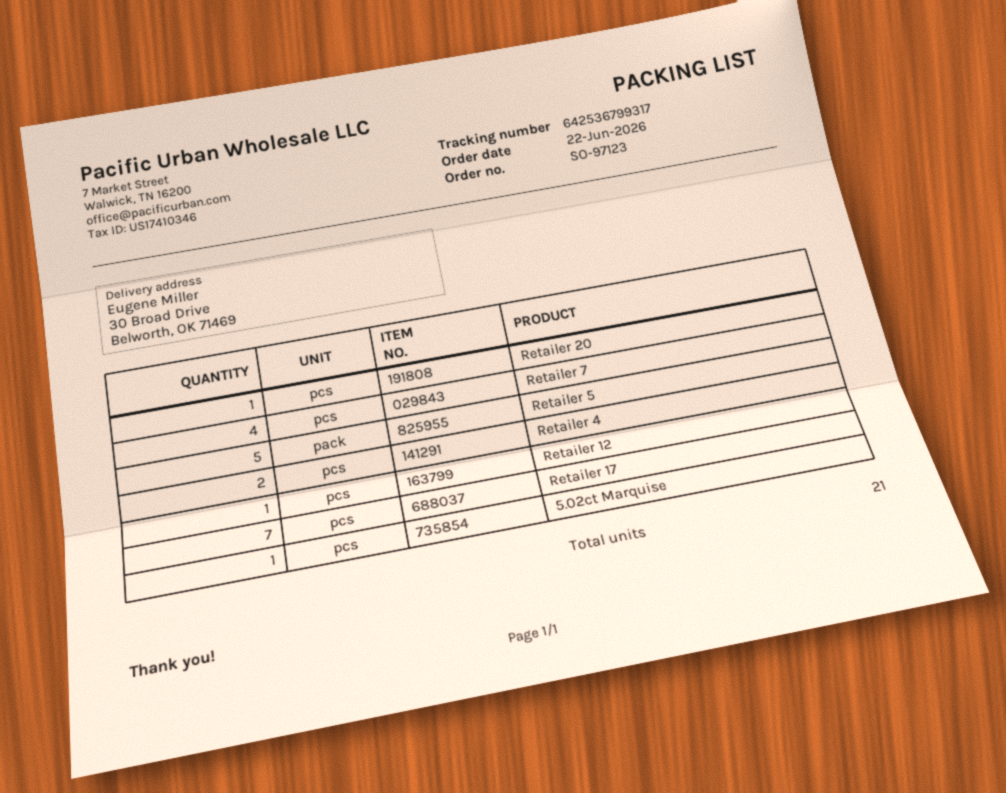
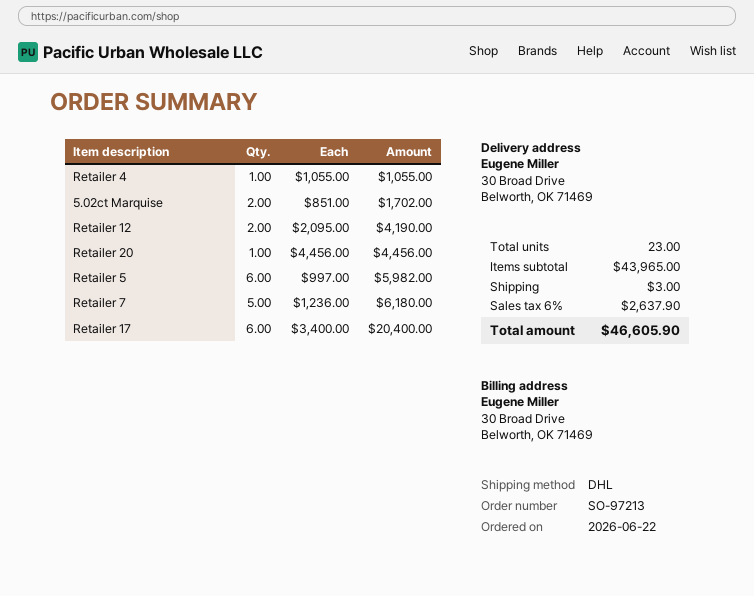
order number: SO-97123 -> SO-97213
Retailer 7: 4 -> 5
Retailer 5: 5 -> 6
Retailer 4: 2 -> 1
Retailer 12: 1 -> 2
Retailer 17: 7 -> 6
5.02ct Marquise: 1 -> 2
total quantity: 21 -> 23

